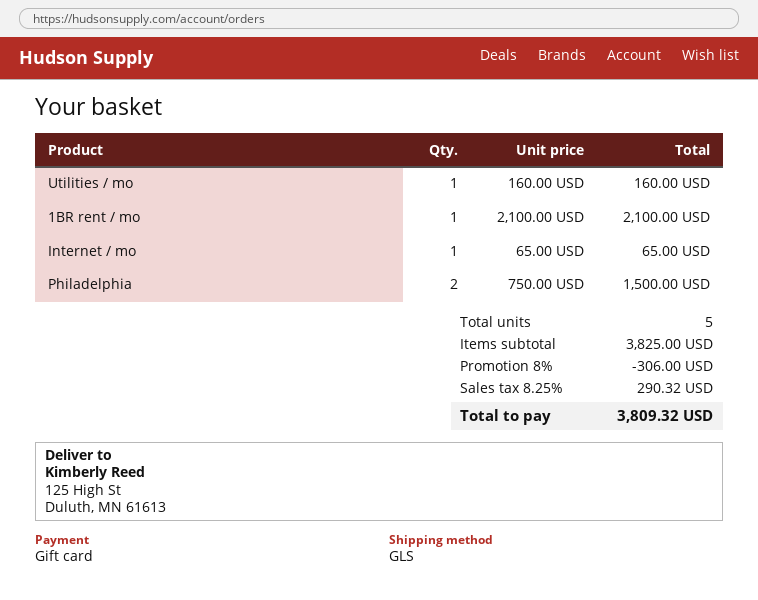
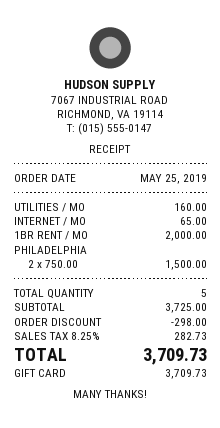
1BR rent / mo: 1 x 2100.00 = 2100.00 -> 1 x 2000.00 = 2000.00
subtotal: 3825.00 -> 3725.00
discount: 306.00 -> 298.00
tax: 8.25% = 290.32 -> 8.25% = 282.73
total: 3809.32 -> 3709.73

